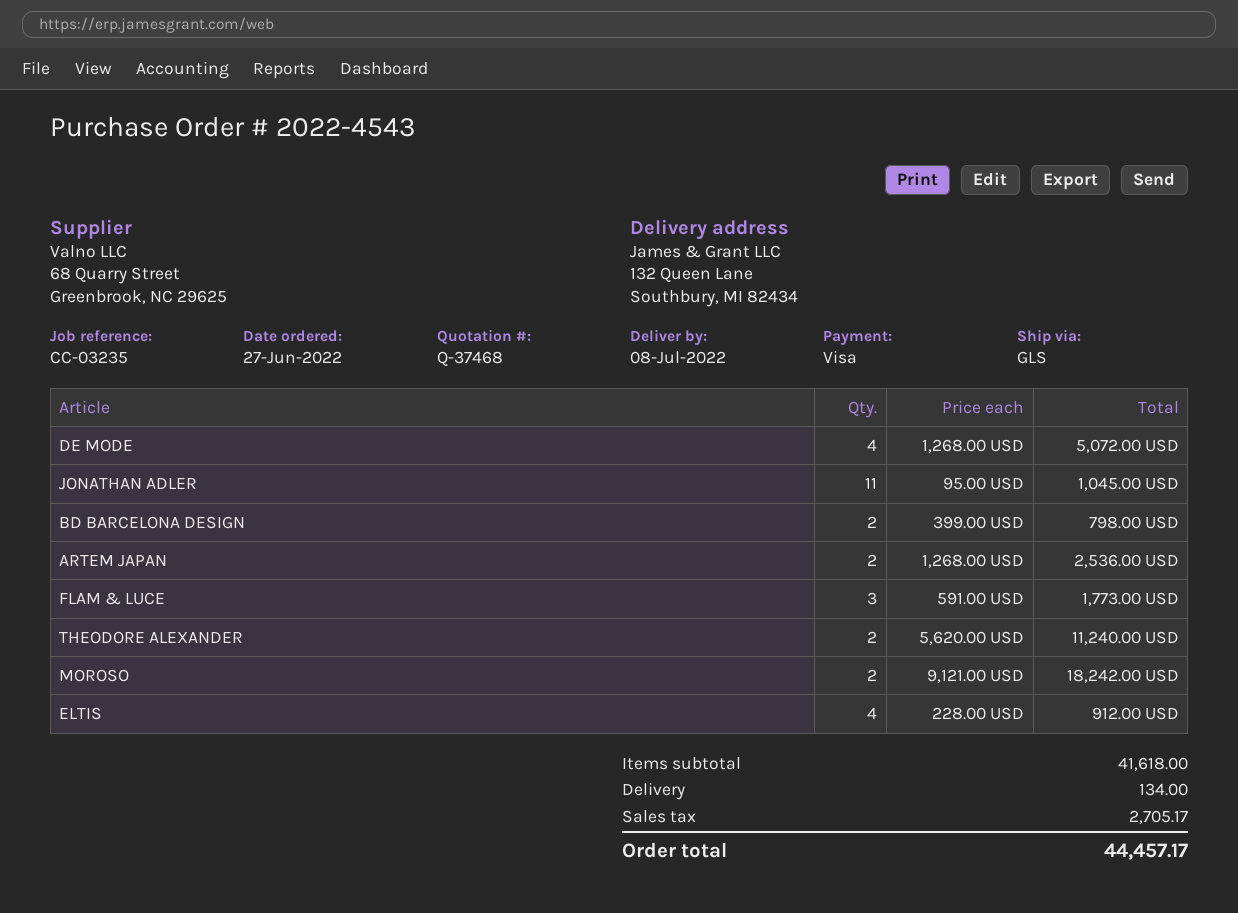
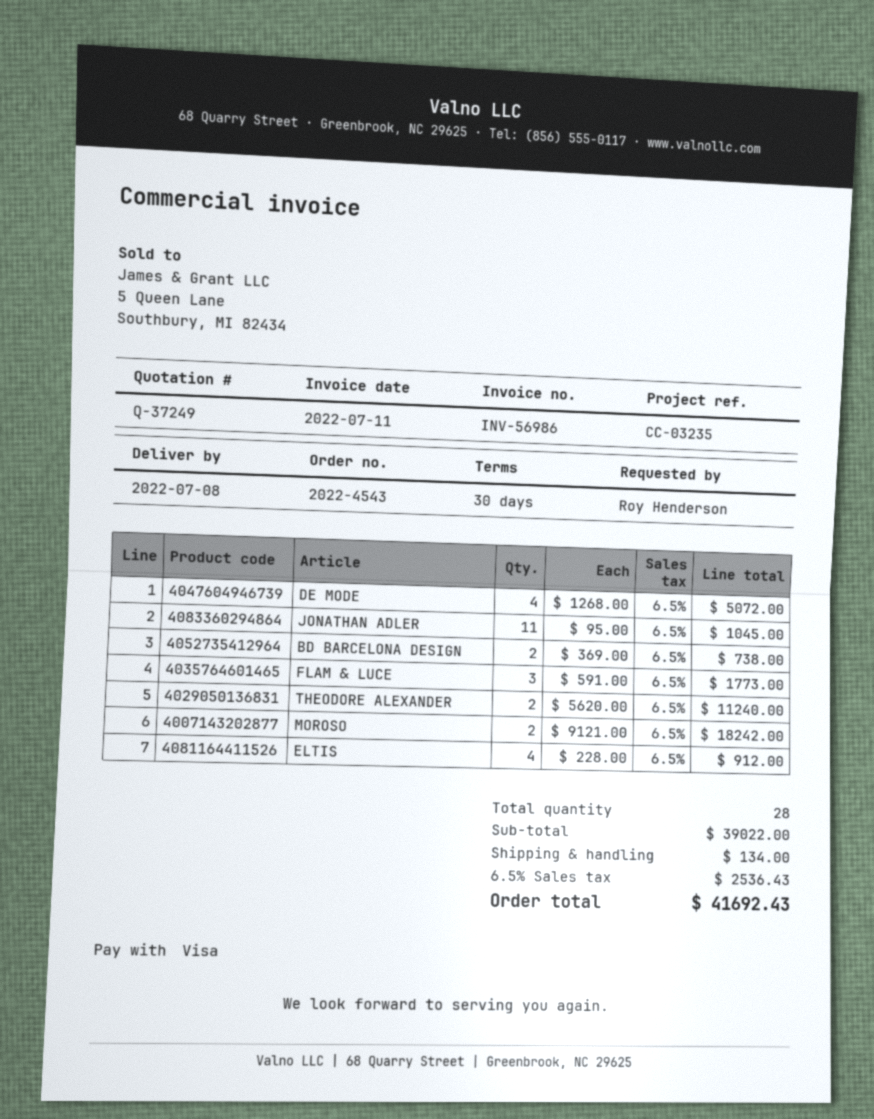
quote number: Q-37468 -> Q-37249
BD BARCELONA DESIGN: 2 x 399.00 = 798.00 -> 2 x 369.00 = 738.00
ARTEM JAPAN: 2 x 1268.00 = 2536.00 -> none
subtotal: 41618.00 -> 39022.00
tax: 2705.17 -> 2536.43
total: 44457.17 -> 41692.43

